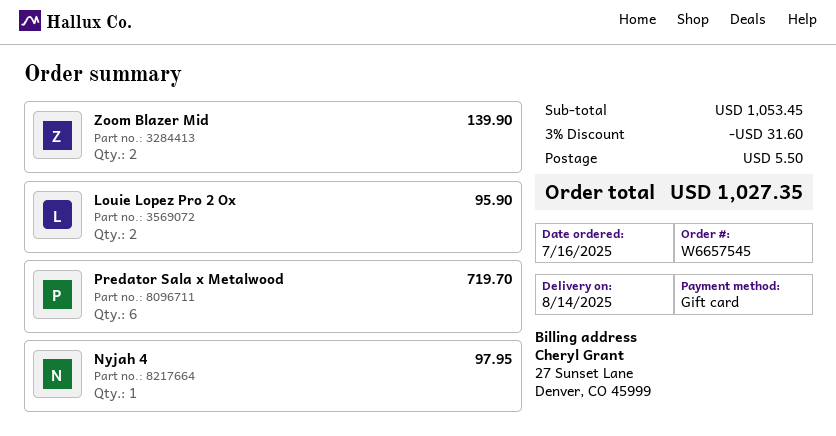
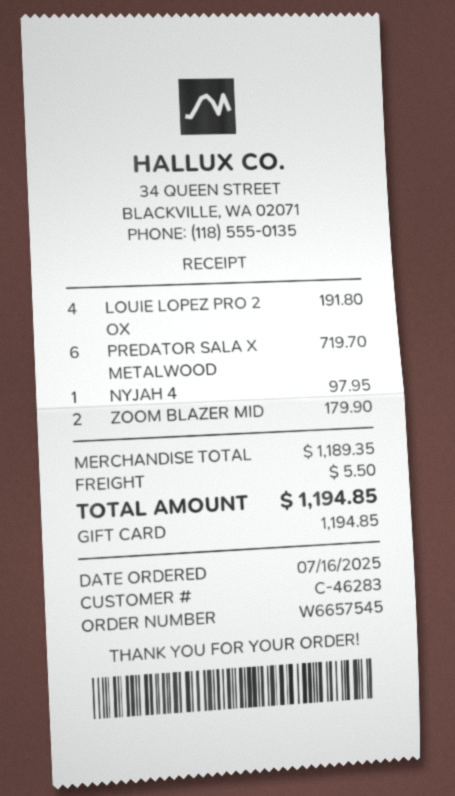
Zoom Blazer Mid: 2 for 139.90 -> 2 for 179.90
Louie Lopez Pro 2 Ox: 2 for 95.90 -> 4 for 191.80
subtotal: 1053.45 -> 1189.35
discount: 3% = 31.60 -> none
total: 1027.35 -> 1194.85

